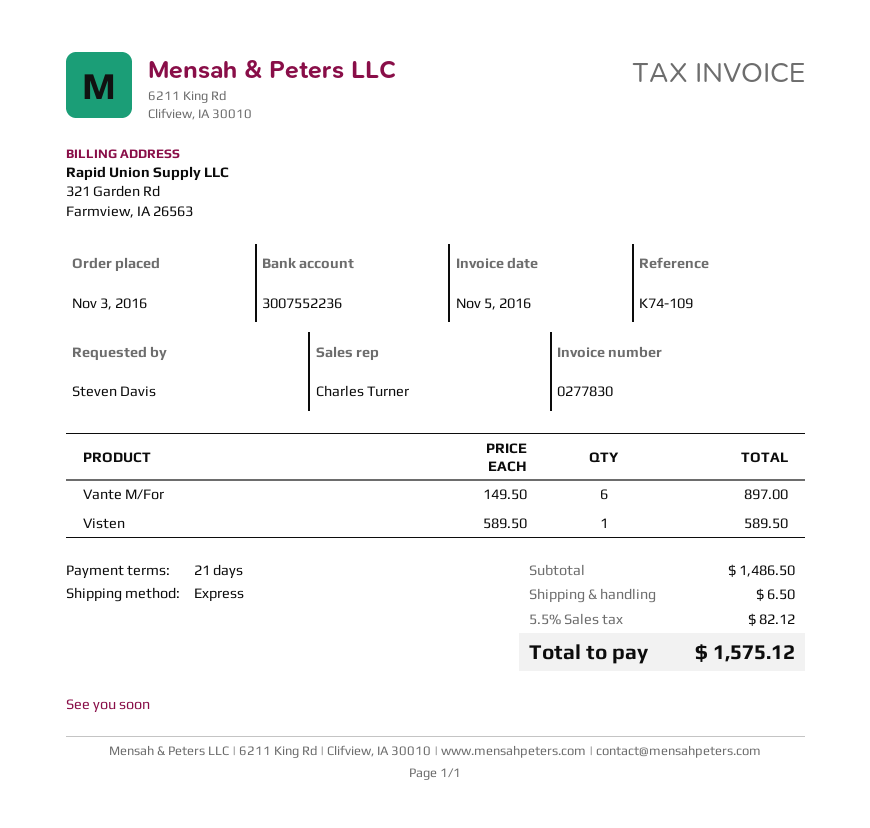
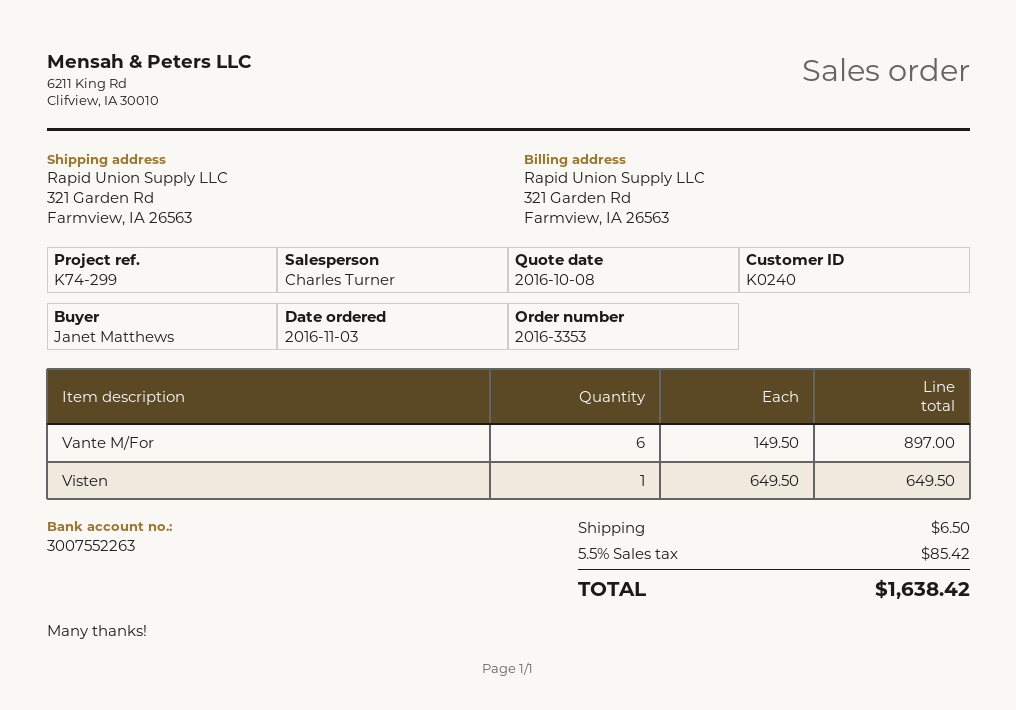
reference: K74-109 -> K74-299
ordered by: Steven Davis -> Janet Matthews
bank account: 3007552236 -> 3007552263
Visten: 1 x 589.50 = 589.50 -> 1 x 649.50 = 649.50
tax: 5.5% = 82.12 -> 5.5% = 85.42
total: 1575.12 -> 1638.42

